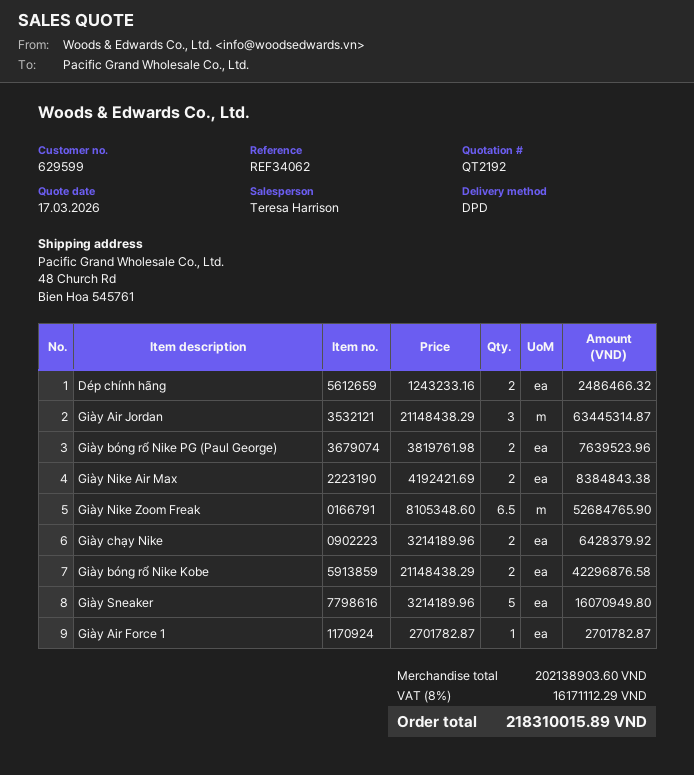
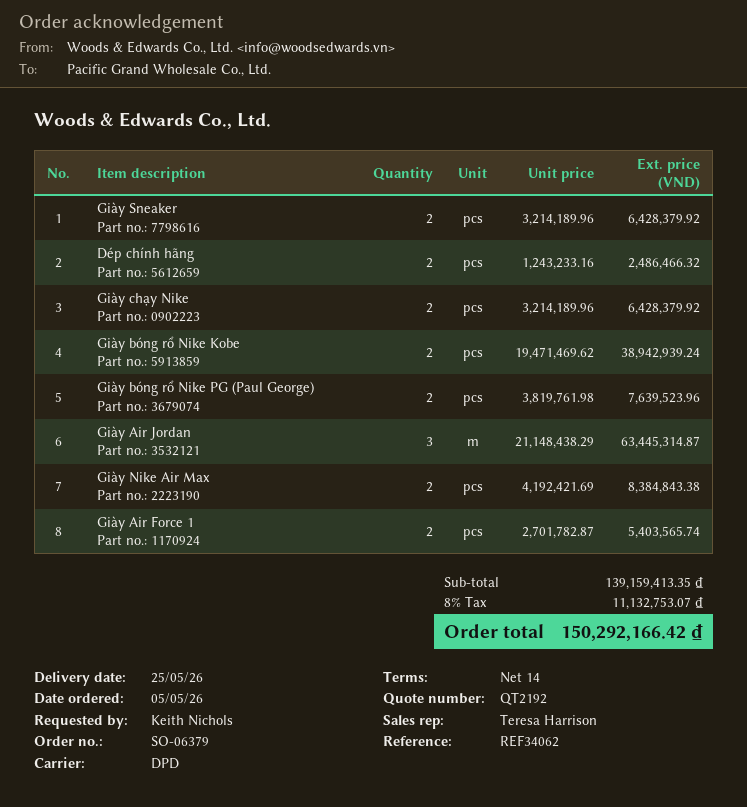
Giày Nike Zoom Freak: 6.5 x 8105348.60 = 52684765.90 -> none
Giày bóng rổ Nike Kobe: 2 x 21148438.29 = 42296876.58 -> 2 x 19471469.62 = 38942939.24
Giày Sneaker: 5 x 3214189.96 = 16070949.80 -> 2 x 3214189.96 = 6428379.92
Giày Air Force 1: 1 x 2701782.87 = 2701782.87 -> 2 x 2701782.87 = 5403565.74
subtotal: 202138903.60 -> 139159413.35
tax: 8% = 16171112.29 -> 8% = 11132753.07
total: 218310015.89 -> 150292166.42

